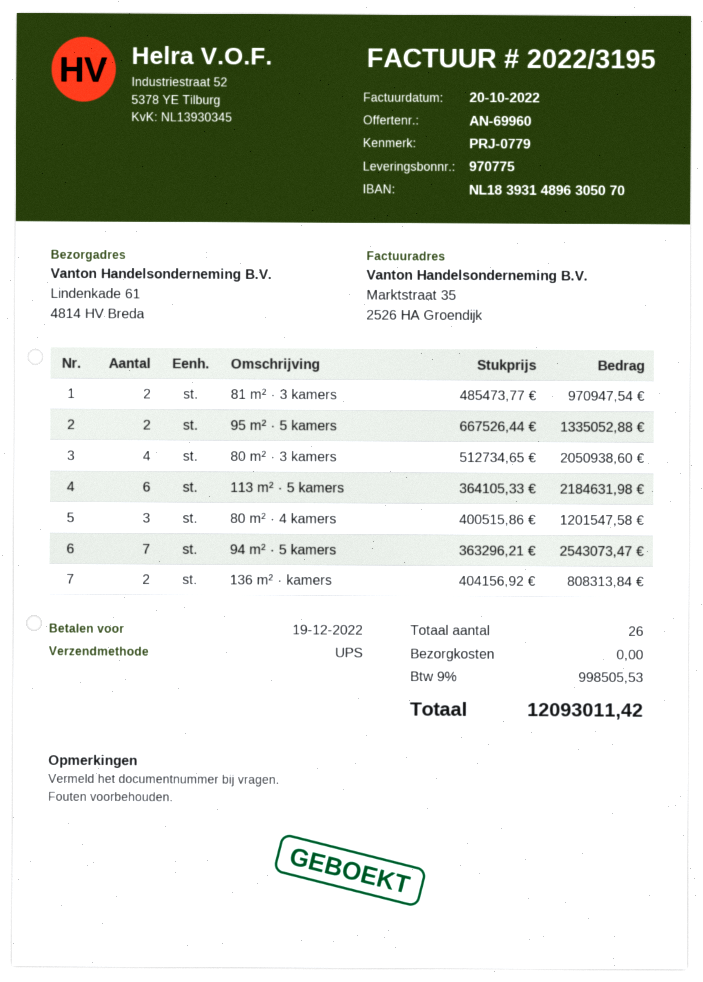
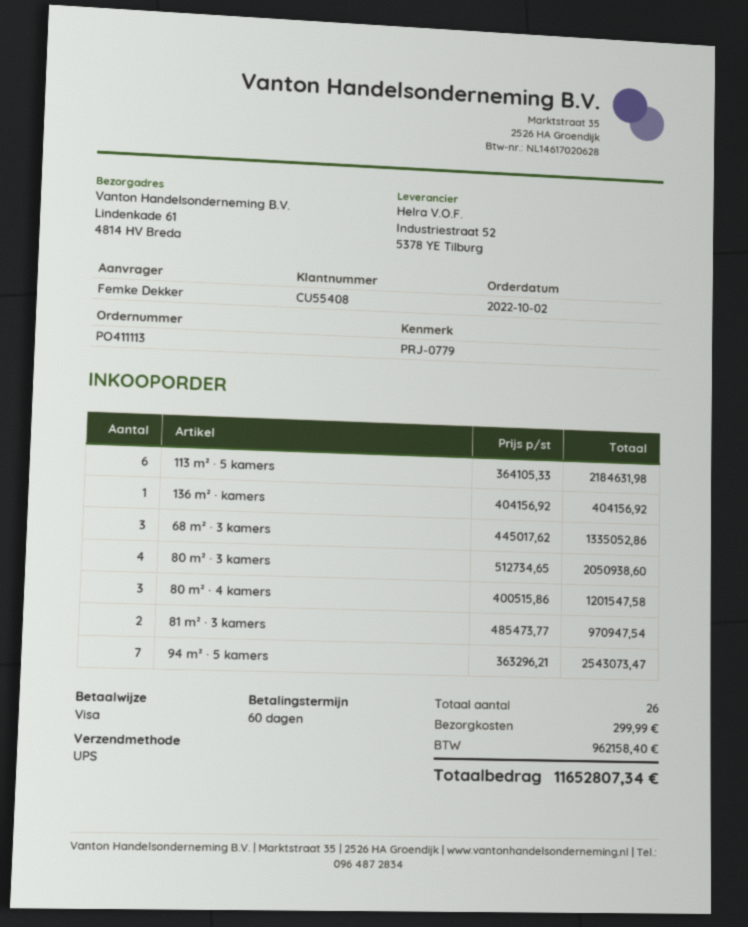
95 m² · 5 kamers: 2 x 667526.44 = 1335052.88 -> none
136 m² · kamers: 2 x 404156.92 = 808313.84 -> 1 x 404156.92 = 404156.92
68 m² · 3 kamers: none -> 3 x 445017.62 = 1335052.86
shipping: 0.00 -> 299.99
tax: 998505.53 -> 962158.40
total: 12093011.42 -> 11652807.34

